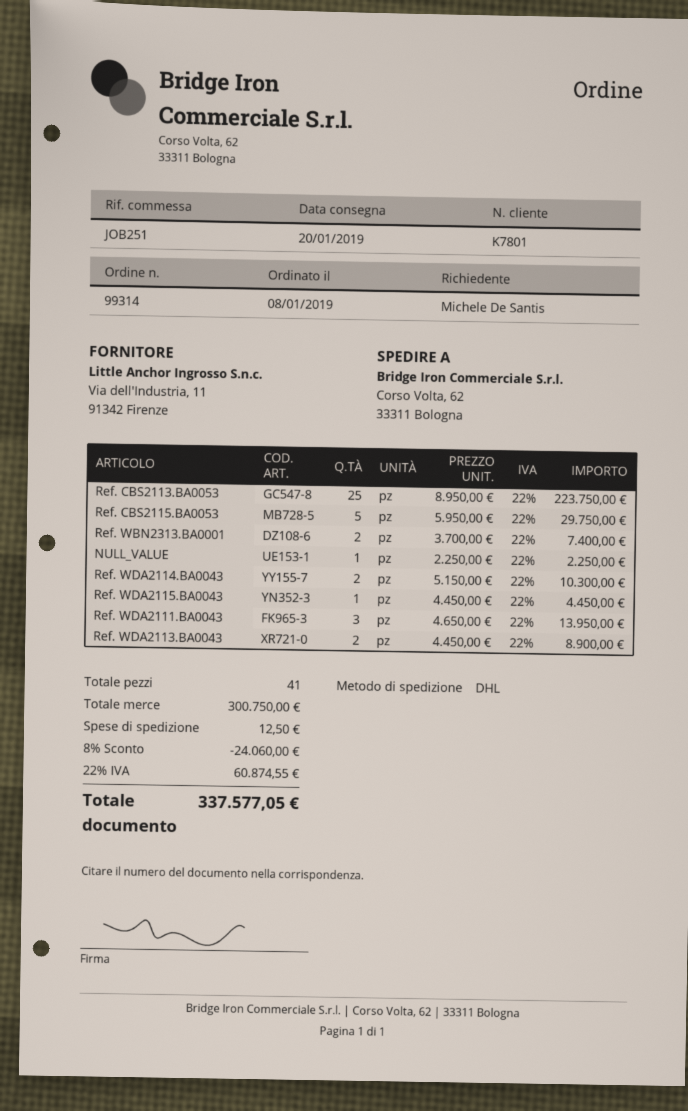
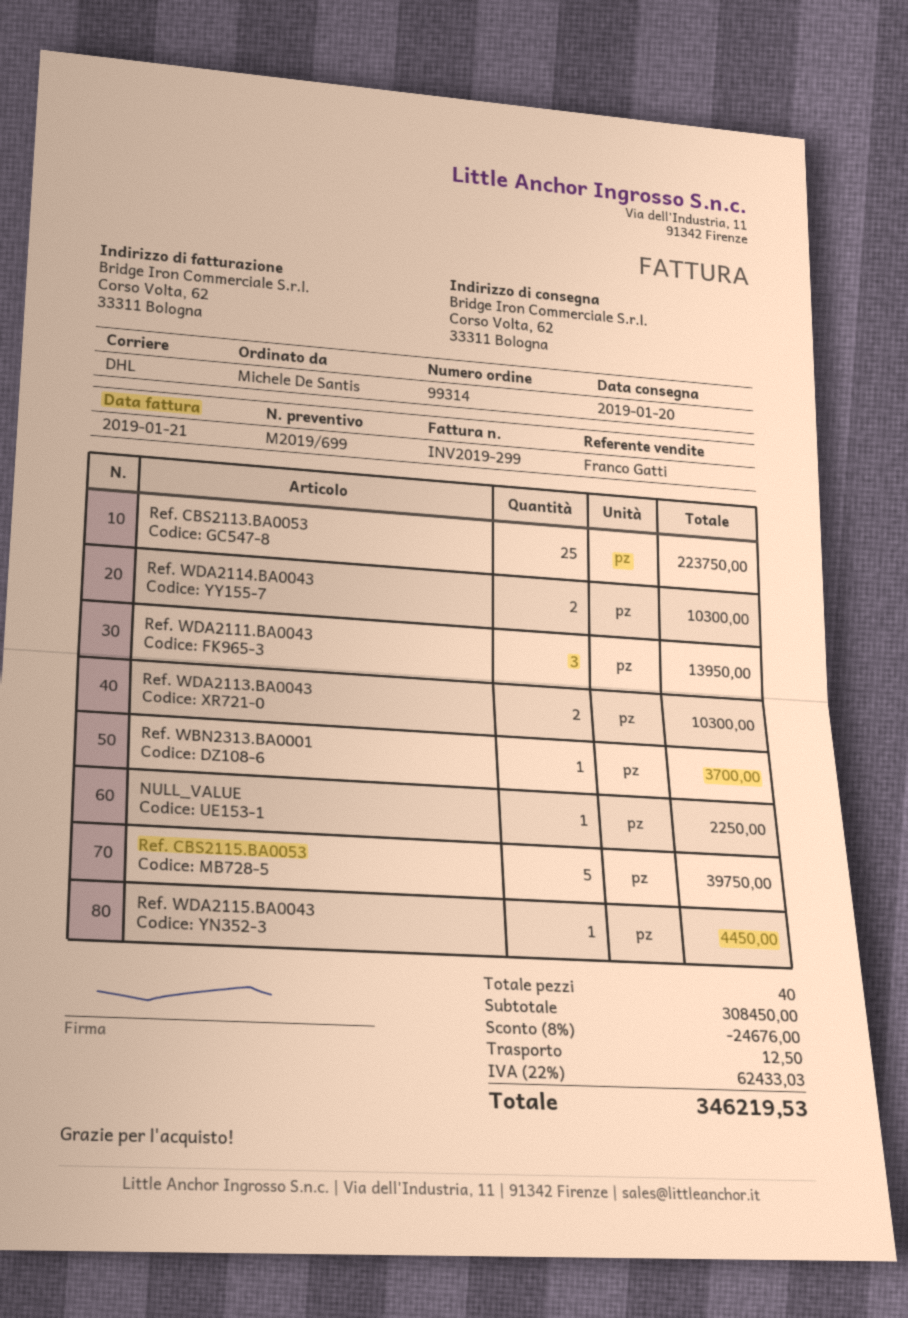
Ref. CBS2115.BA0053: 5 for 29750.00 -> 5 for 39750.00
Ref. WBN2313.BA0001: 2 for 7400.00 -> 1 for 3700.00
Ref. WDA2113.BA0043: 2 for 8900.00 -> 2 for 10300.00
total quantity: 41 -> 40
subtotal: 300750.00 -> 308450.00
discount: 8% = 24060.00 -> 8% = 24676.00
tax: 22% = 60874.55 -> 22% = 62433.03
total: 337577.05 -> 346219.53

